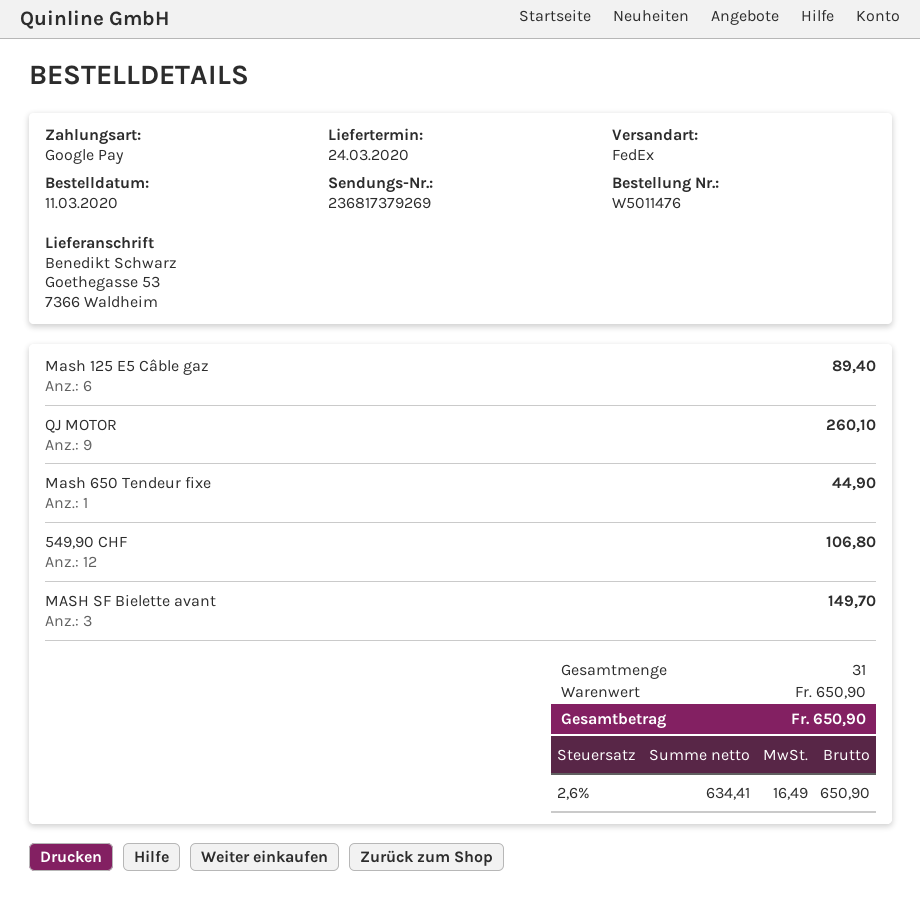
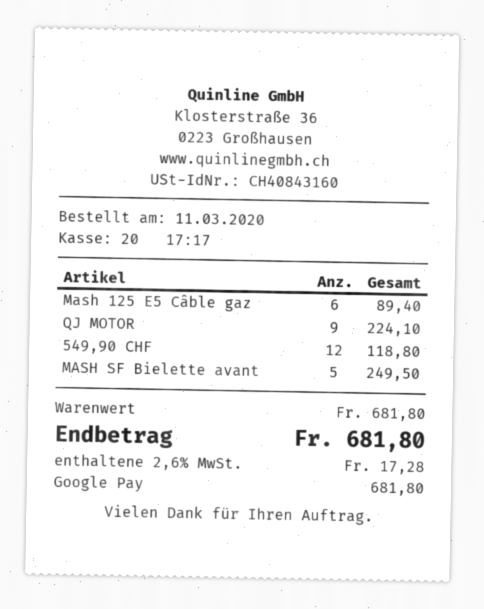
QJ MOTOR: 9 for 260.10 -> 9 for 224.10
Mash 650 Tendeur fixe: 1 for 44.90 -> none
549,90 CHF: 12 for 106.80 -> 12 for 118.80
MASH SF Bielette avant: 3 for 149.70 -> 5 for 249.50
subtotal: 650.90 -> 681.80
tax: 2.6% = 16.49 -> 2.6% = 17.28
total: 650.90 -> 681.80

